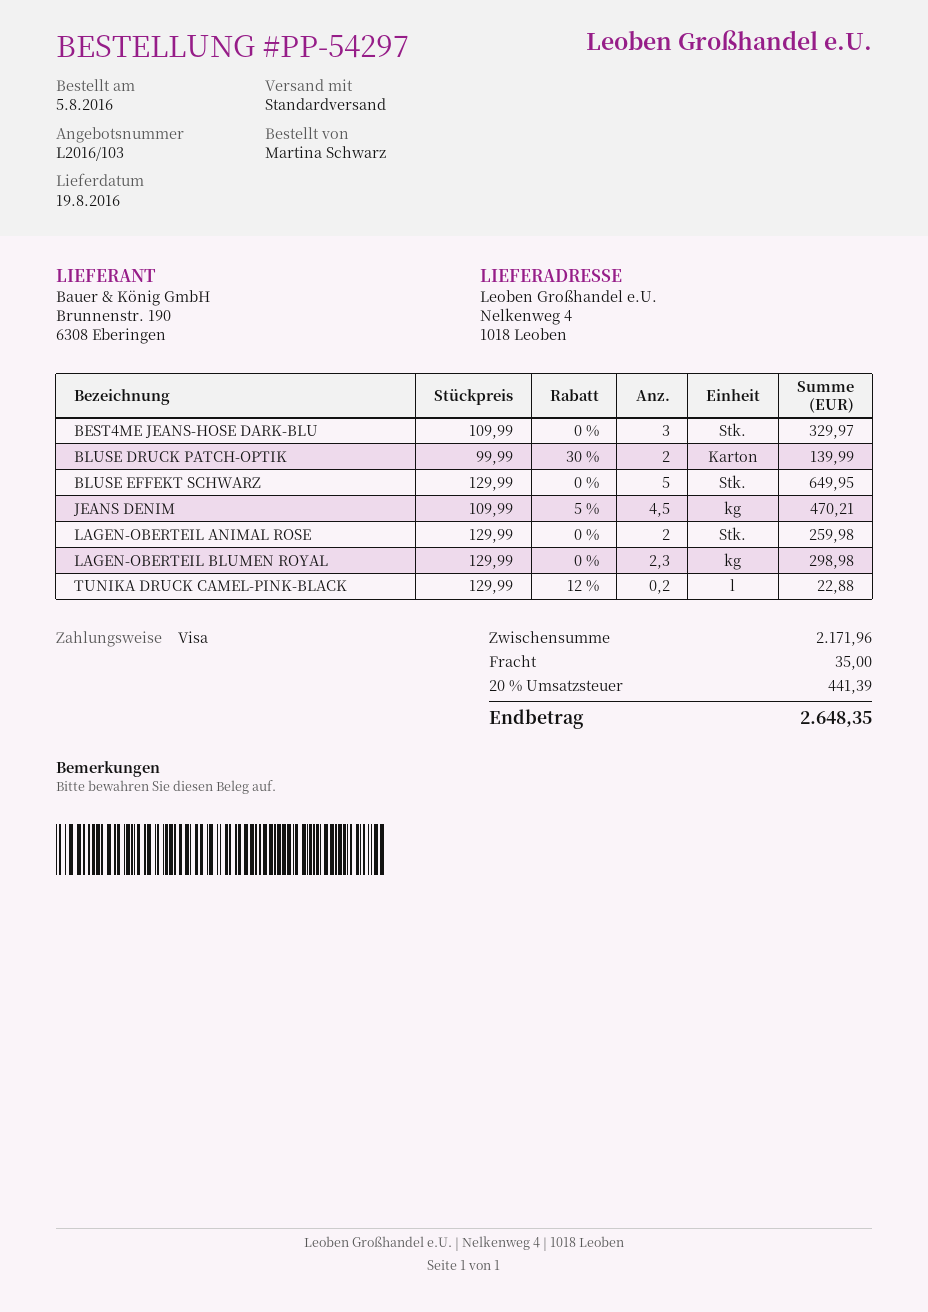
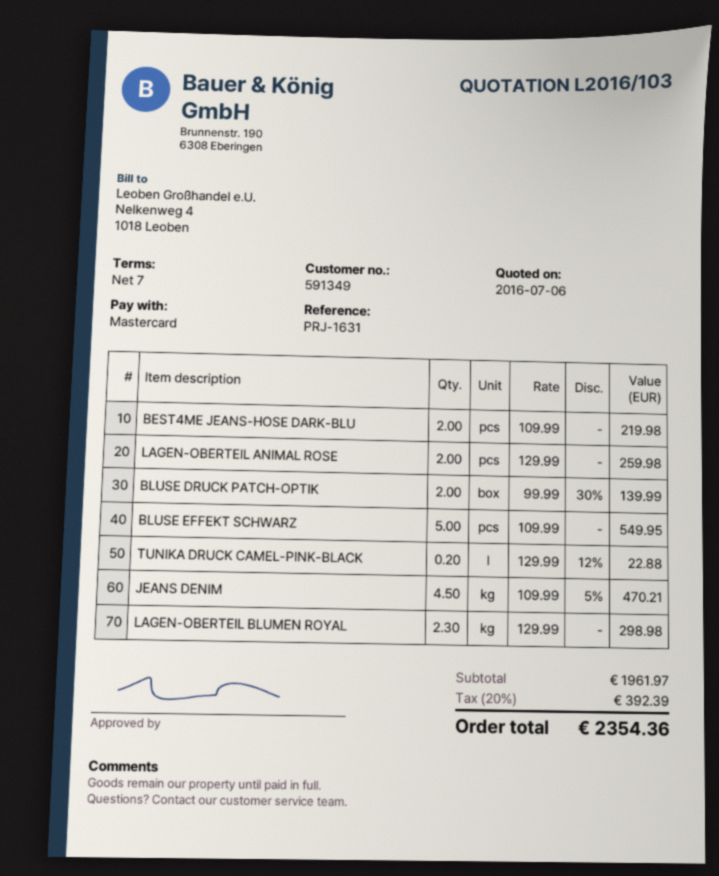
payment method: Visa -> Mastercard
BEST4ME JEANS-HOSE DARK-BLU: 3 x 109.99 = 329.97 -> 2 x 109.99 = 219.98
BLUSE EFFEKT SCHWARZ: 5 x 129.99 = 649.95 -> 5 x 109.99 = 549.95
subtotal: 2171.96 -> 1961.97
shipping: 35.00 -> none
tax: 20% = 441.39 -> 20% = 392.39
total: 2648.35 -> 2354.36

